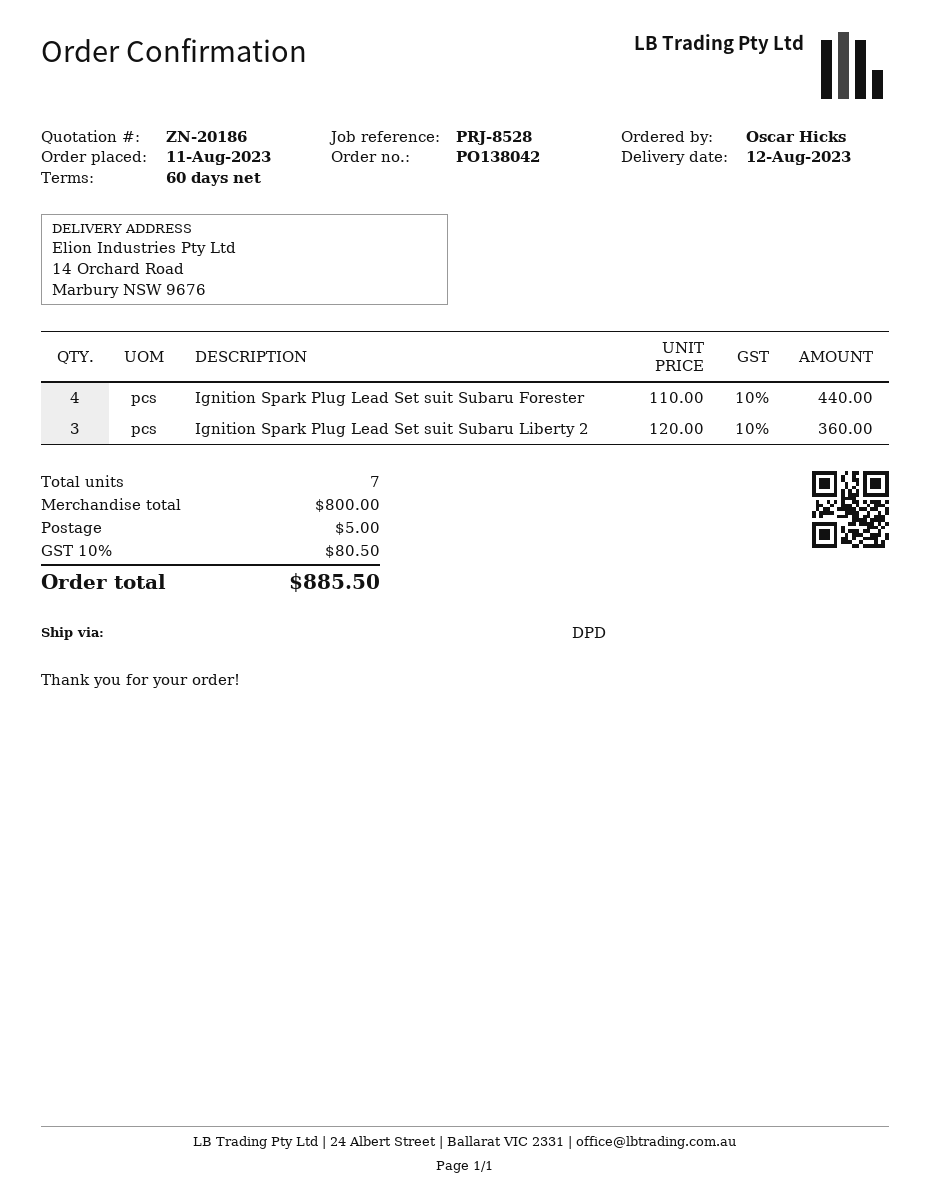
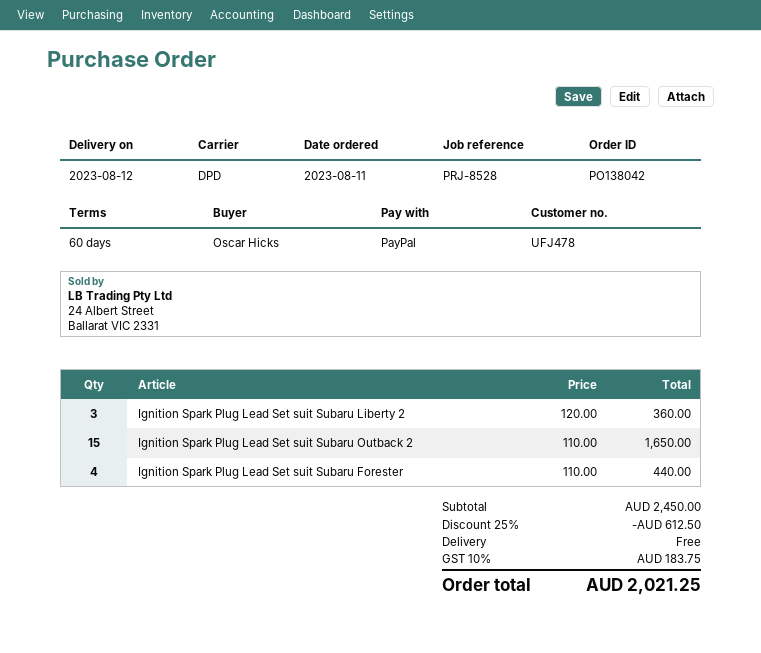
Ignition Spark Plug Lead Set suit Subaru Outback 2: none -> 15 x 110.00 = 1650.00
subtotal: 800.00 -> 2450.00
discount: none -> 25% = 612.50
shipping: 5.00 -> 0.00
tax: 10% = 80.50 -> 10% = 183.75
total: 885.50 -> 2021.25

